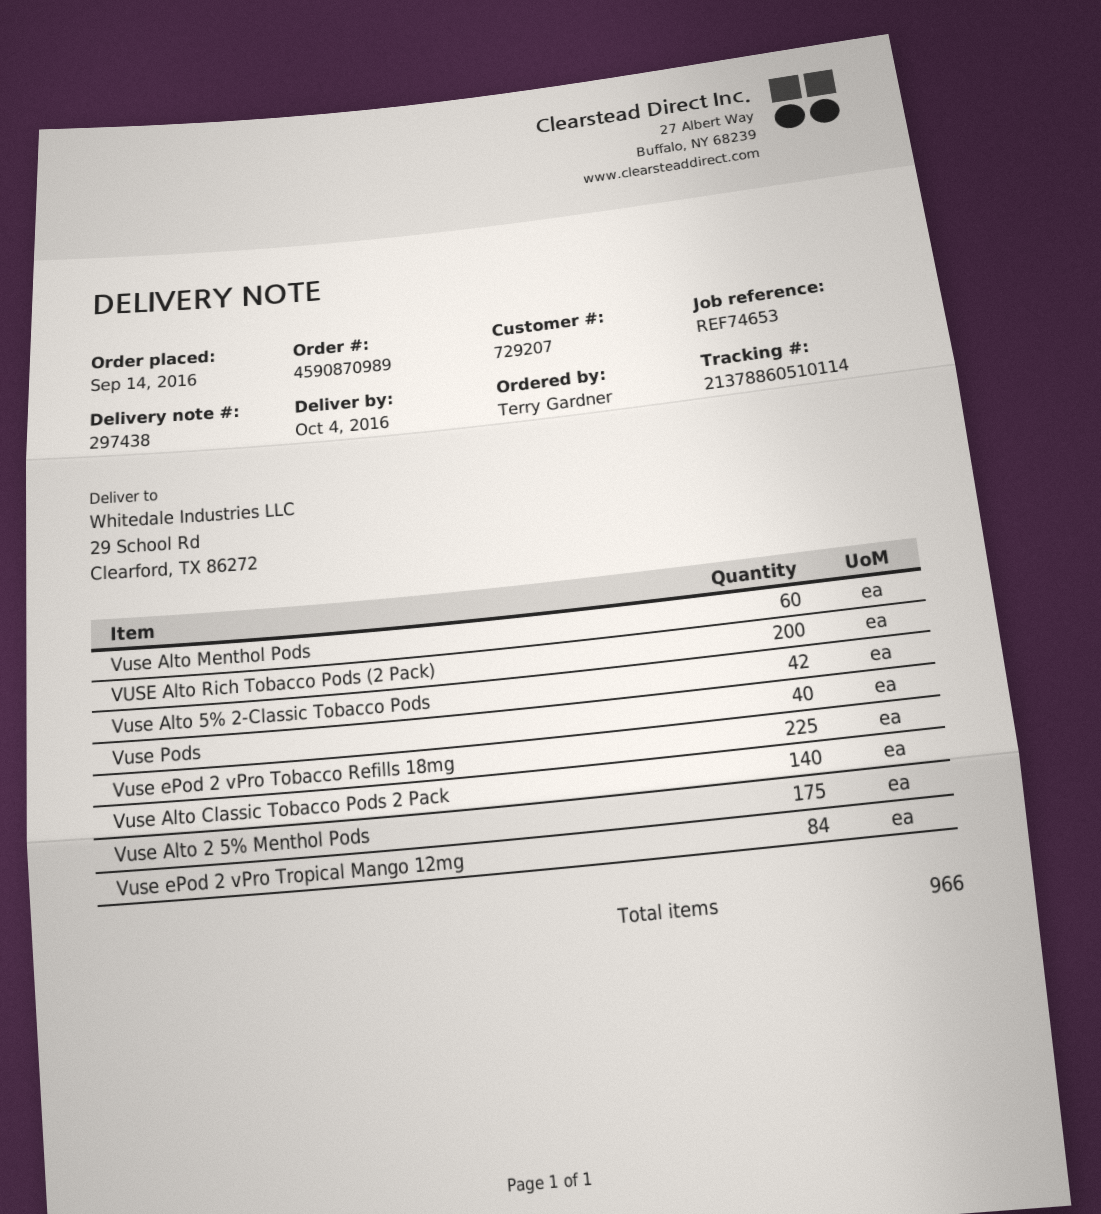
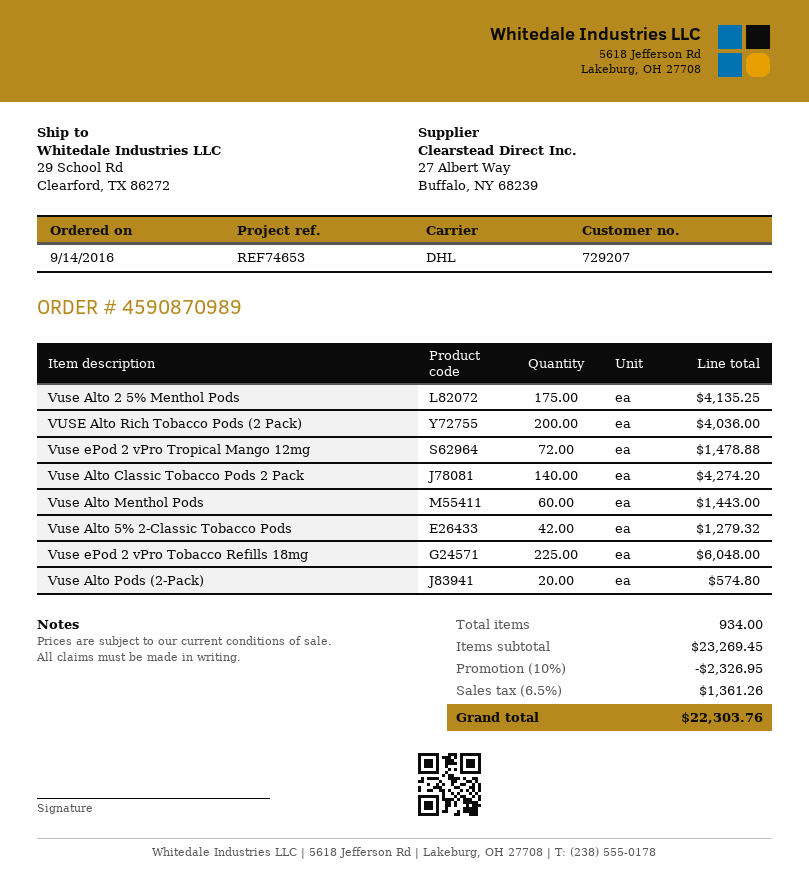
Vuse Pods: 40 -> none
Vuse ePod 2 vPro Tropical Mango 12mg: 84 -> 72
Vuse Alto Pods (2-Pack): none -> 20
total quantity: 966 -> 934

